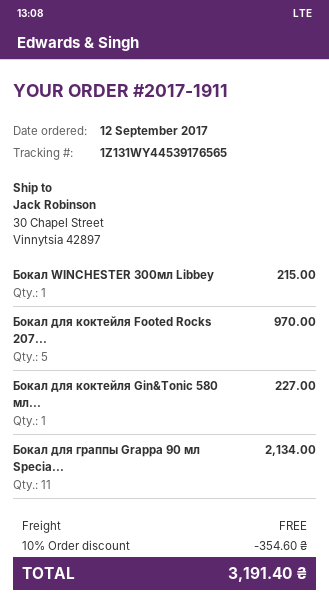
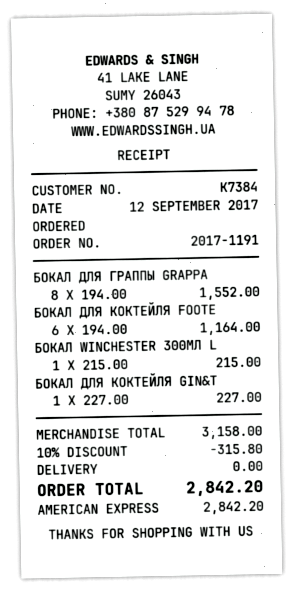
order number: 2017-1911 -> 2017-1191
Бокал для коктейля Footed Rocks 207...: 5 for 970.00 -> 6 for 1164.00
Бокал для граппы Grappa 90 мл Specia...: 11 for 2134.00 -> 8 for 1552.00
discount: 10% = 354.60 -> 10% = 315.80
total: 3191.40 -> 2842.20

